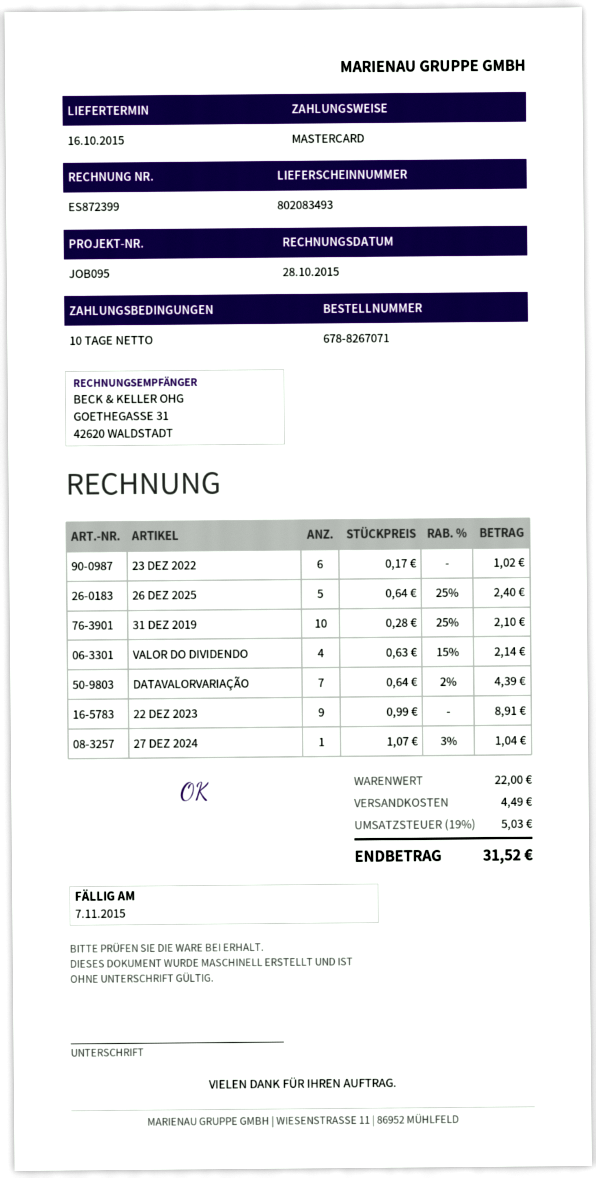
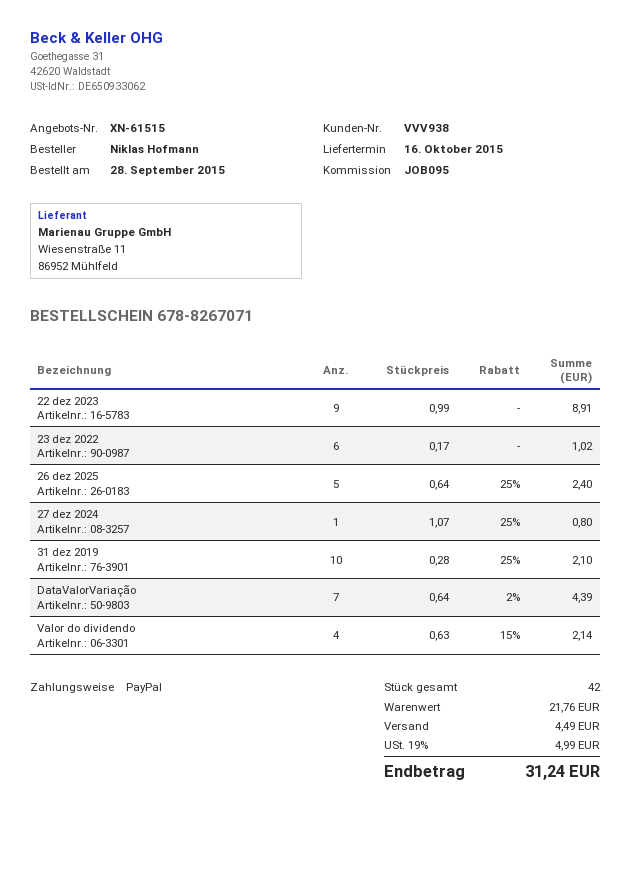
payment method: Mastercard -> PayPal
27 DEZ 2024: 1 x 1.07 - 3% = 1.04 -> 1 x 1.07 - 25% = 0.80
subtotal: 22.00 -> 21.76
tax: 19% = 5.03 -> 19% = 4.99
total: 31.52 -> 31.24

